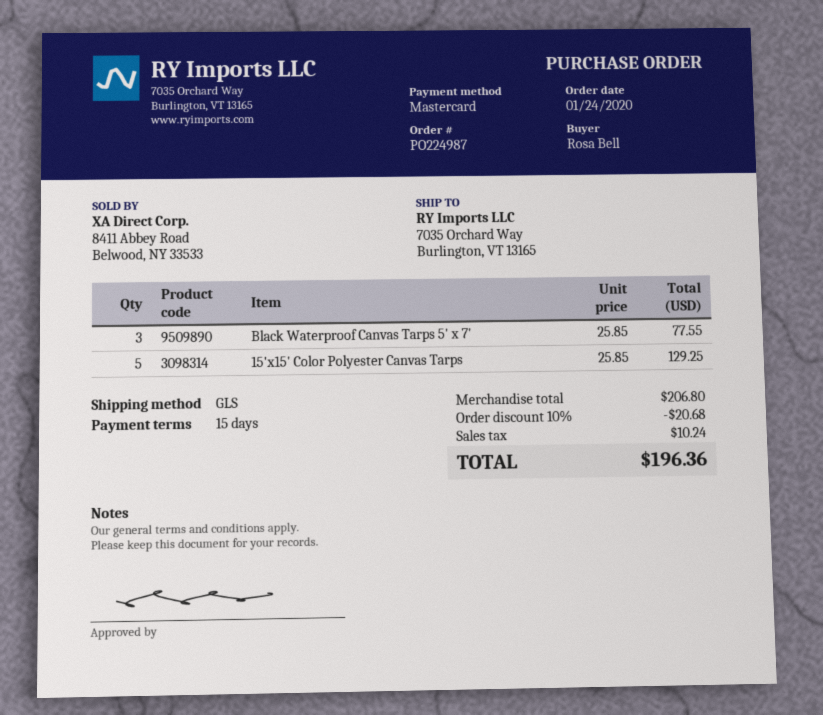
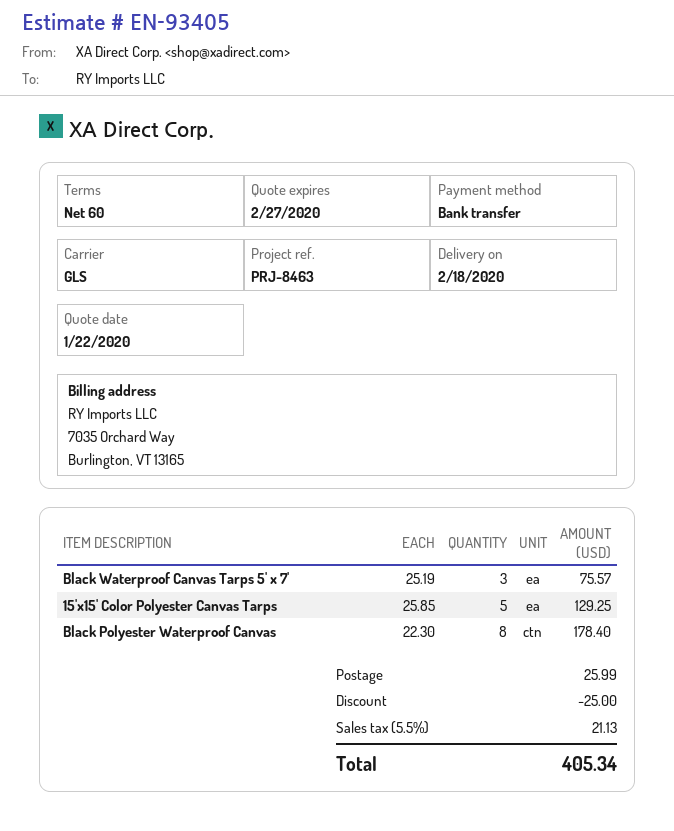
payment terms: 15 days -> 60 days
payment method: Mastercard -> bank transfer
Black Waterproof Canvas Tarps 5' x 7': 3 x 25.85 = 77.55 -> 3 x 25.19 = 75.57
Black Polyester Waterproof Canvas: none -> 8 x 22.30 = 178.40
discount: 20.68 -> 25.00
shipping: none -> 25.99
tax: 10.24 -> 21.13
total: 196.36 -> 405.34

